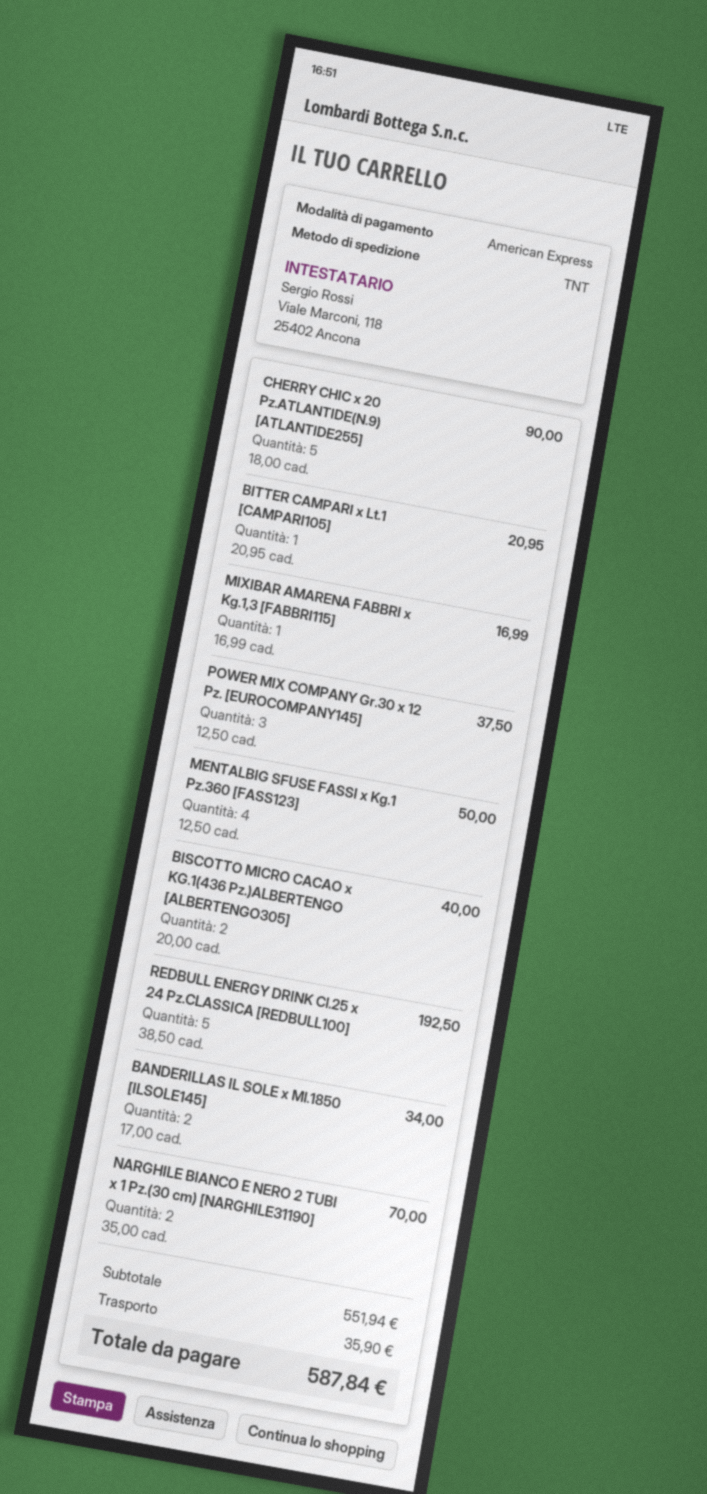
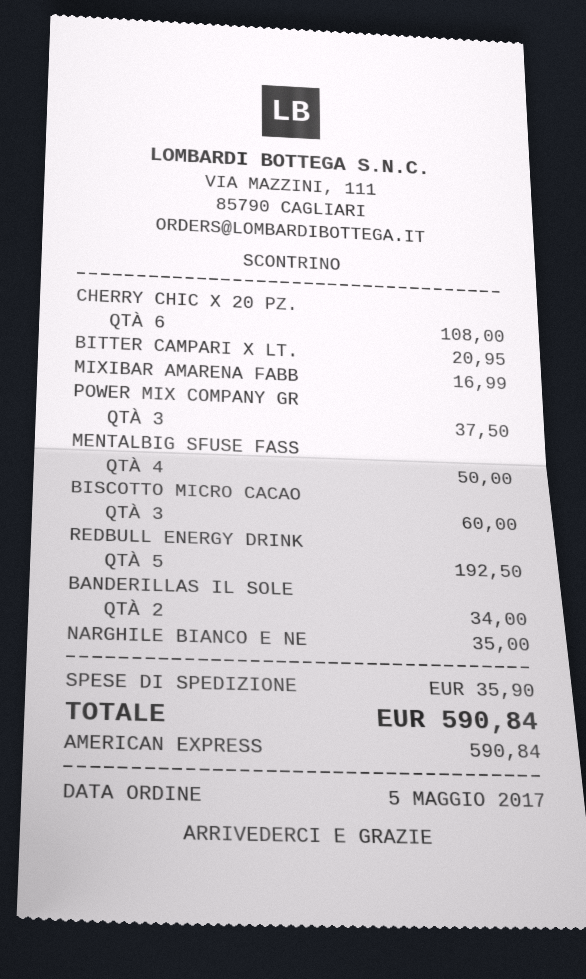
CHERRY CHIC x 20 Pz.ATLANTIDE(N.9) [ATLANTIDE255]: 5 for 90.00 -> 6 for 108.00
BISCOTTO MICRO CACAO x KG.1(436 Pz.)ALBERTENGO [ALBERTENGO305]: 2 for 40.00 -> 3 for 60.00
NARGHILE BIANCO E NERO 2 TUBI x 1 Pz.(30 cm) [NARGHILE31190]: 2 for 70.00 -> 1 for 35.00
total: 587.84 -> 590.84

